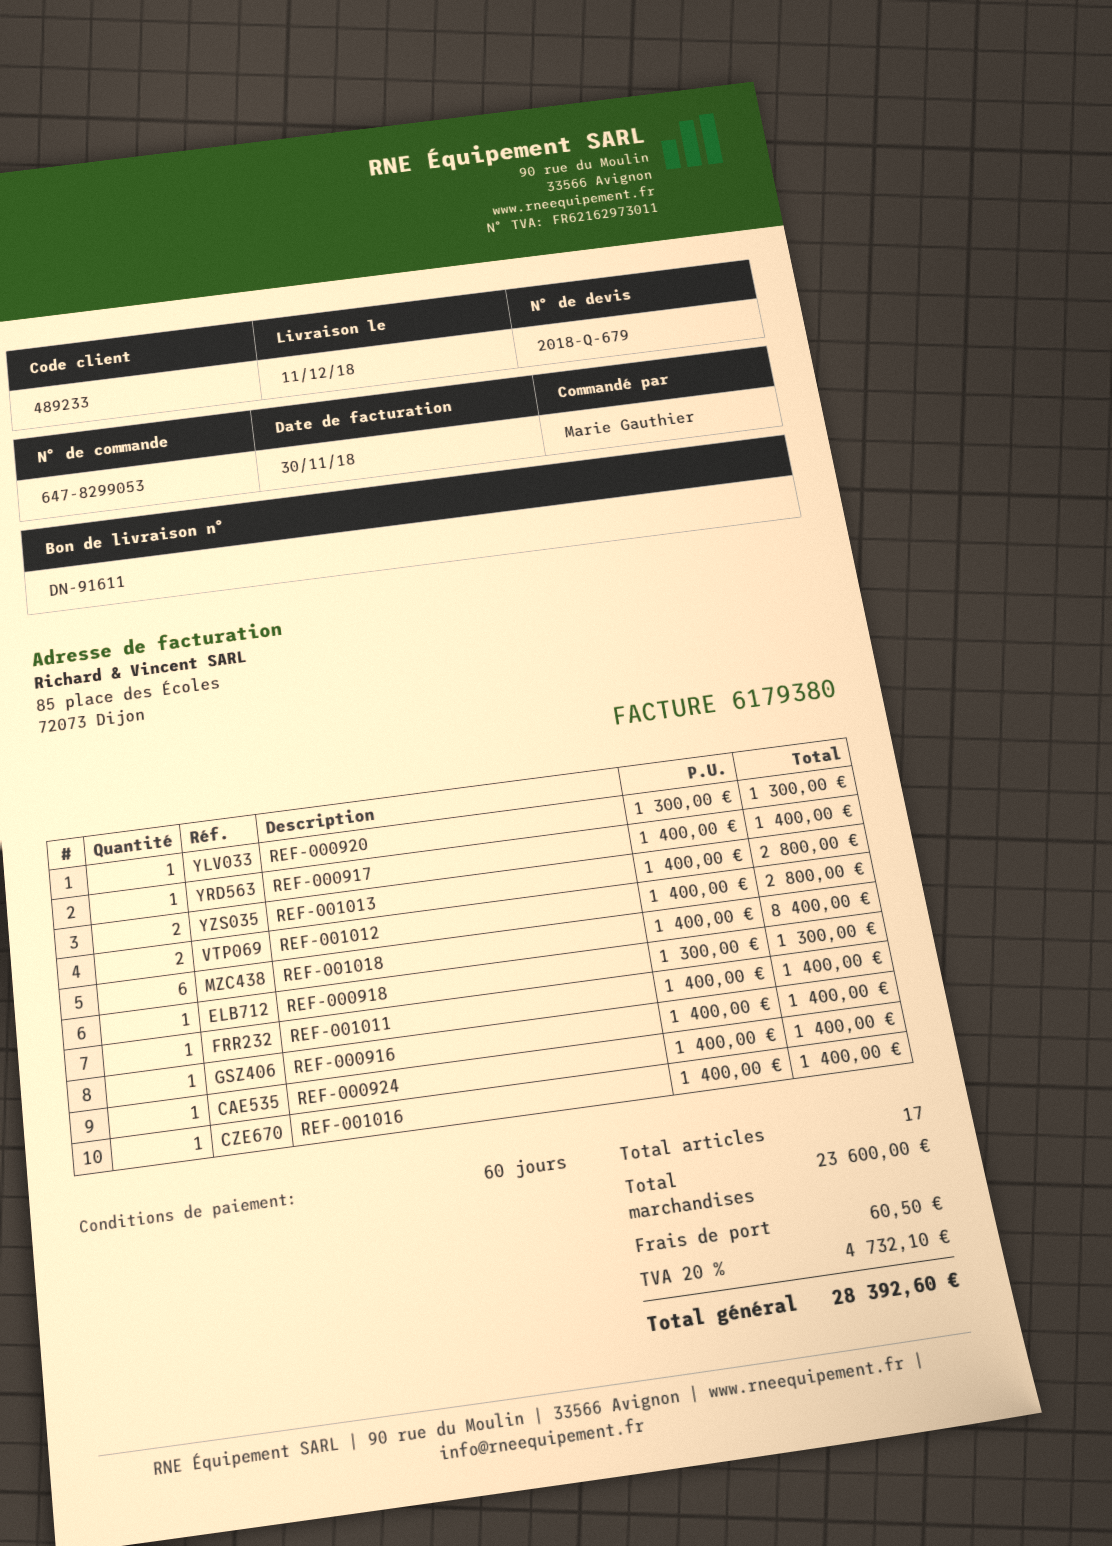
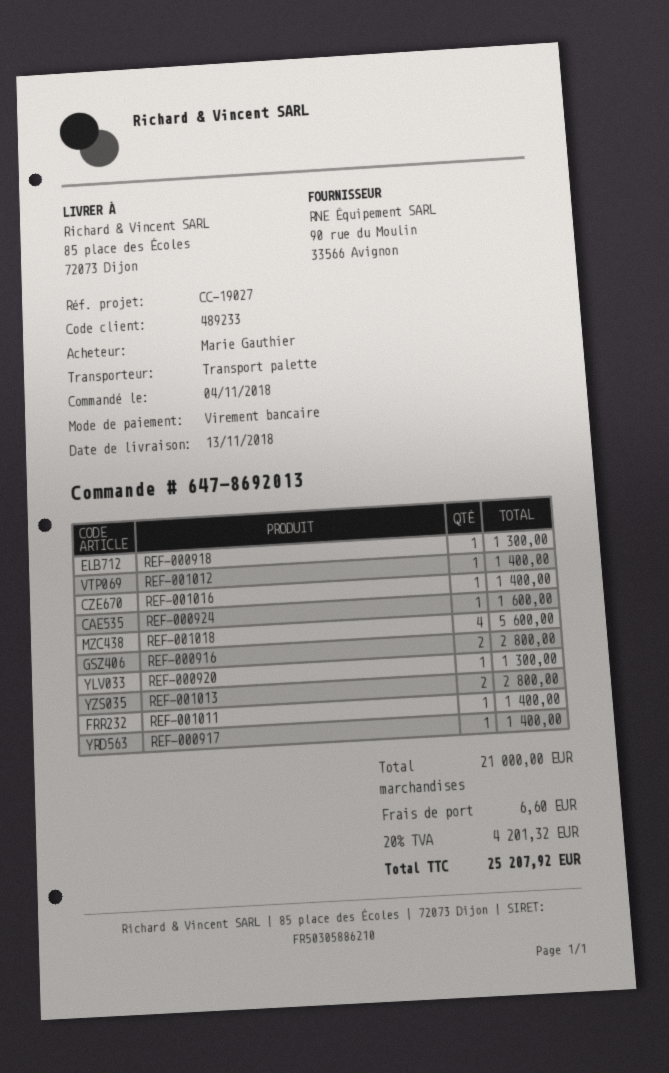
order number: 647-8299053 -> 647-8692013
delivery date: 2018-12-11 -> 2018-11-13
REF-001012: 2 for 2800.00 -> 1 for 1400.00
REF-001018: 6 for 8400.00 -> 4 for 5600.00
REF-000916: 1 for 1400.00 -> 2 for 2800.00
REF-000924: 1 for 1400.00 -> 1 for 1600.00
subtotal: 23600.00 -> 21000.00
shipping: 60.50 -> 6.60
tax: 20% = 4732.10 -> 20% = 4201.32
total: 28392.60 -> 25207.92

